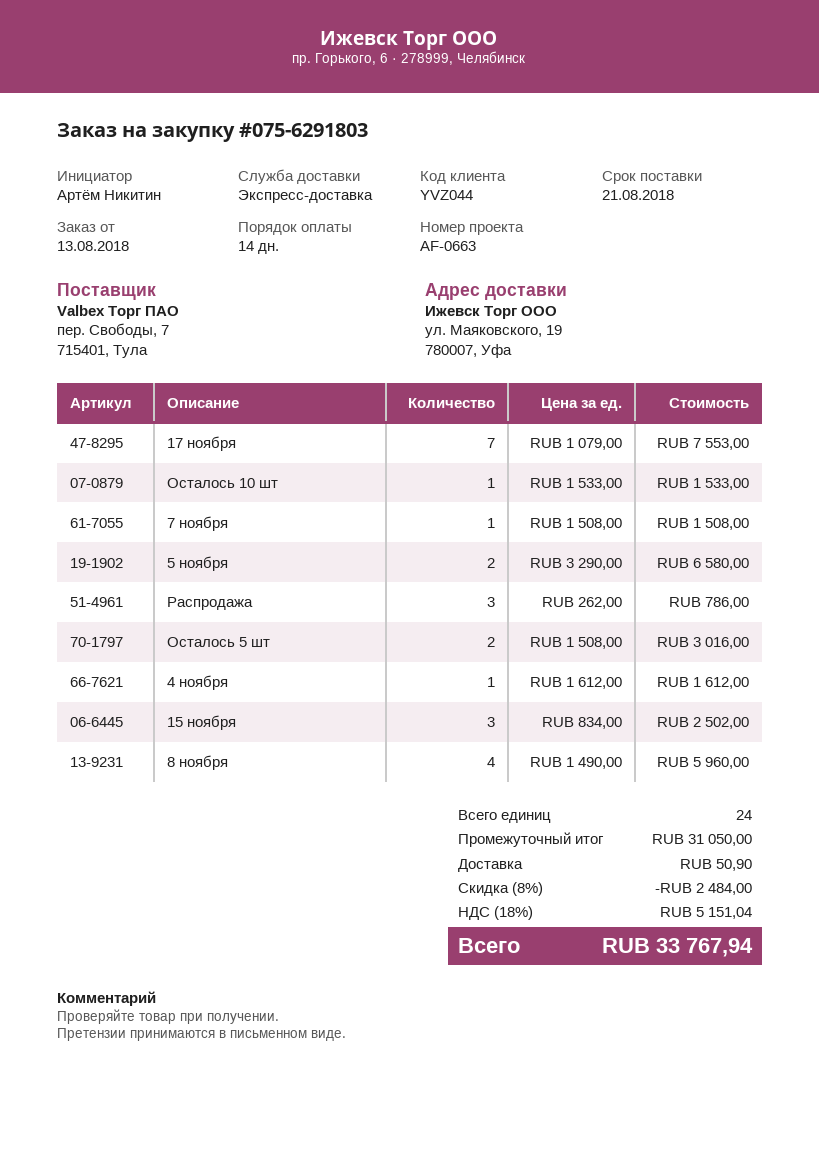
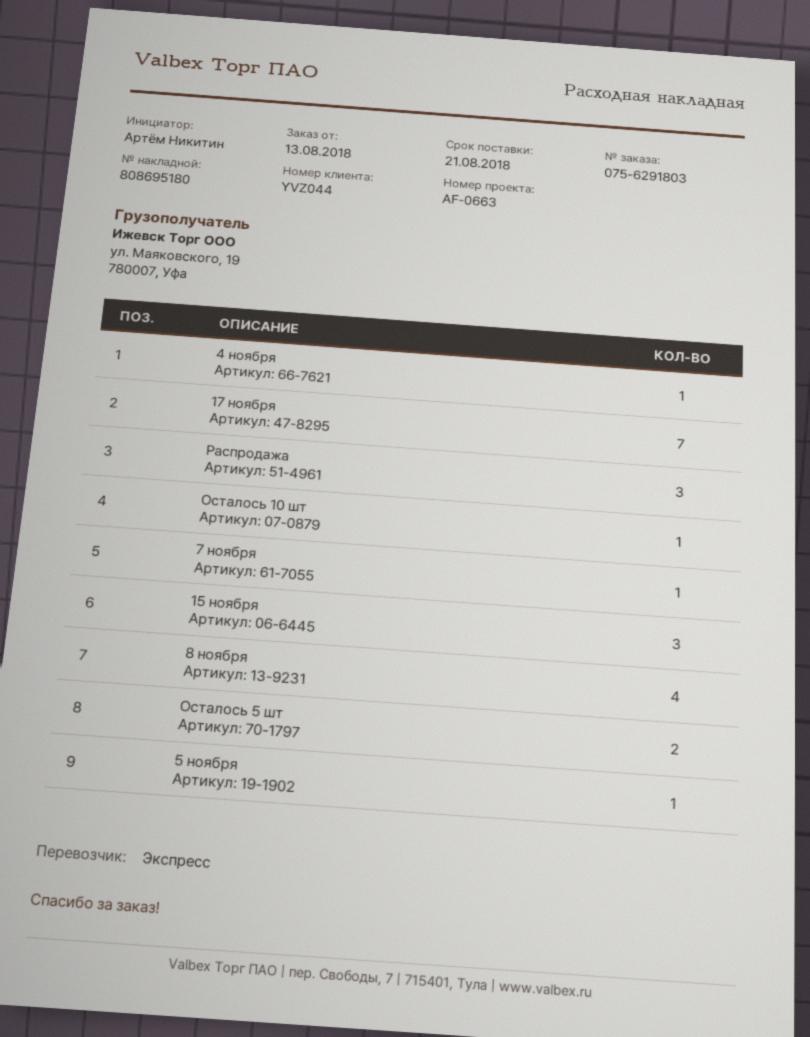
5 ноября: 2 -> 1

